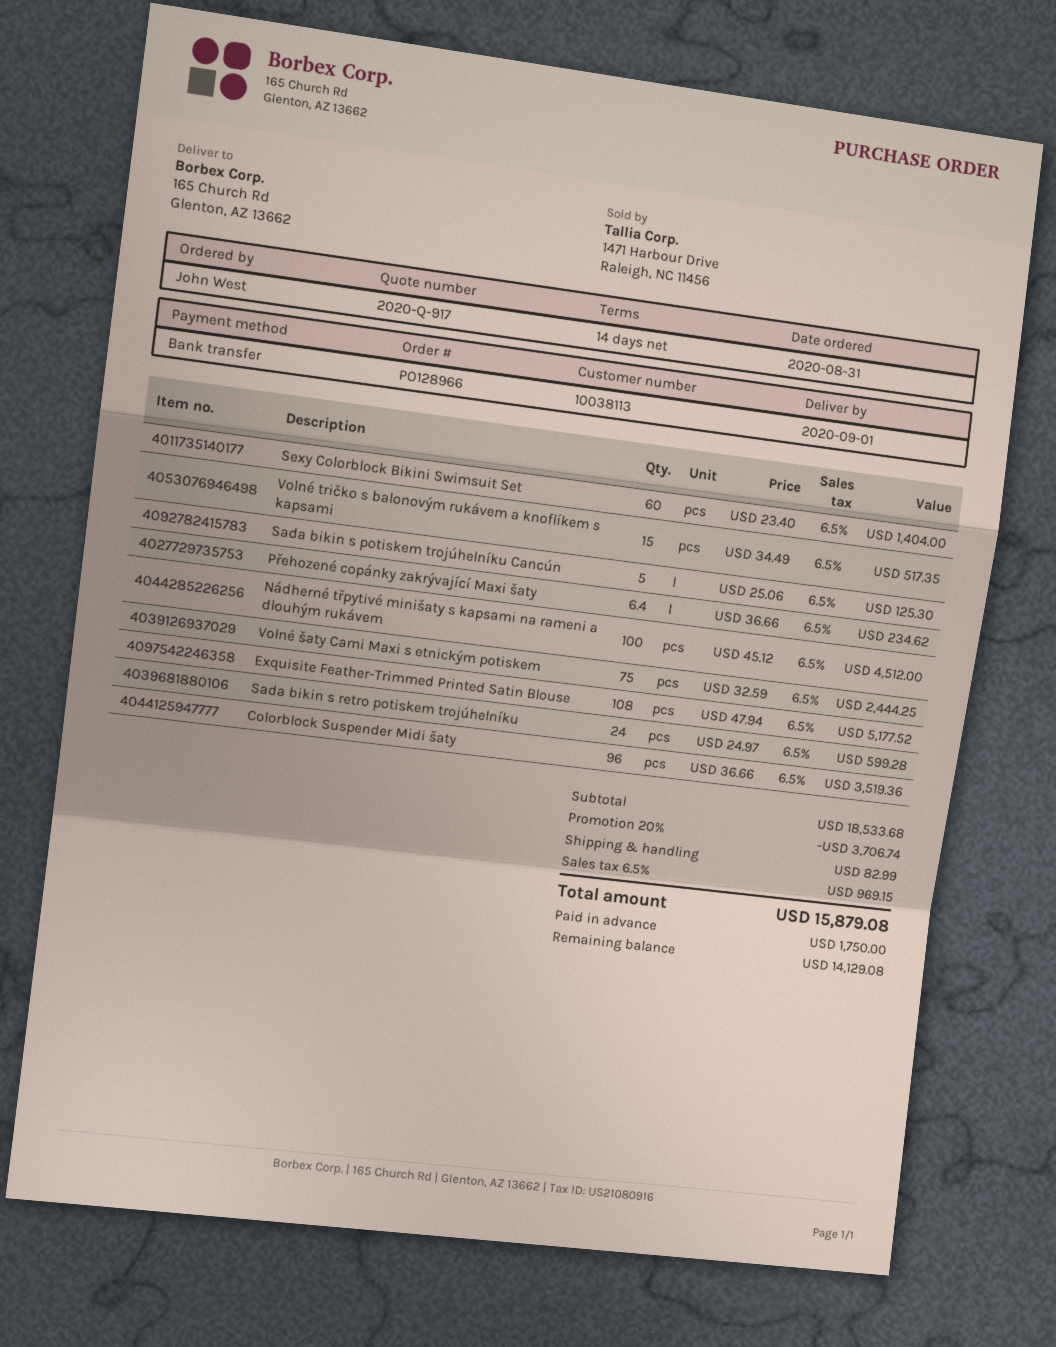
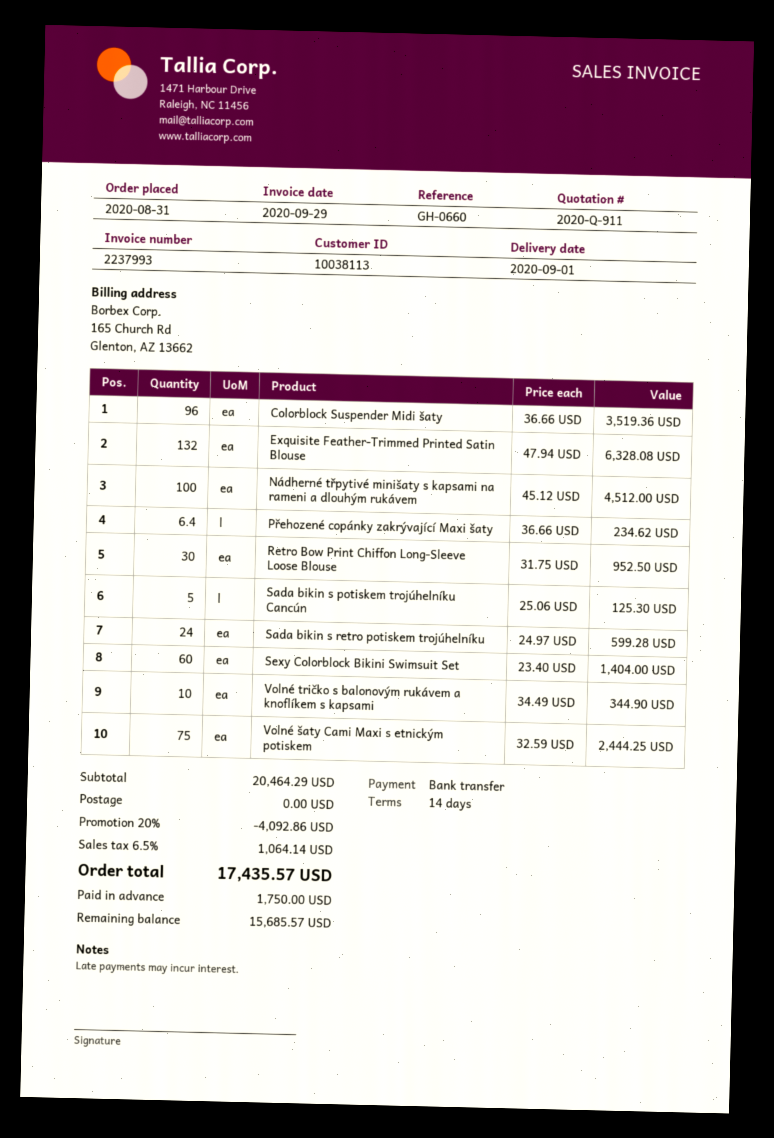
quote number: 2020-Q-917 -> 2020-Q-911
Volné tričko s balonovým rukávem a knoflíkem s kapsami: 15 x 34.49 = 517.35 -> 10 x 34.49 = 344.90
Exquisite Feather-Trimmed Printed Satin Blouse: 108 x 47.94 = 5177.52 -> 132 x 47.94 = 6328.08
Retro Bow Print Chiffon Long-Sleeve Loose Blouse: none -> 30 x 31.75 = 952.50
subtotal: 18533.68 -> 20464.29
discount: 20% = 3706.74 -> 20% = 4092.86
shipping: 82.99 -> 0.00
tax: 6.5% = 969.15 -> 6.5% = 1064.14
total: 15879.08 -> 17435.57
balance: 14129.08 -> 15685.57

